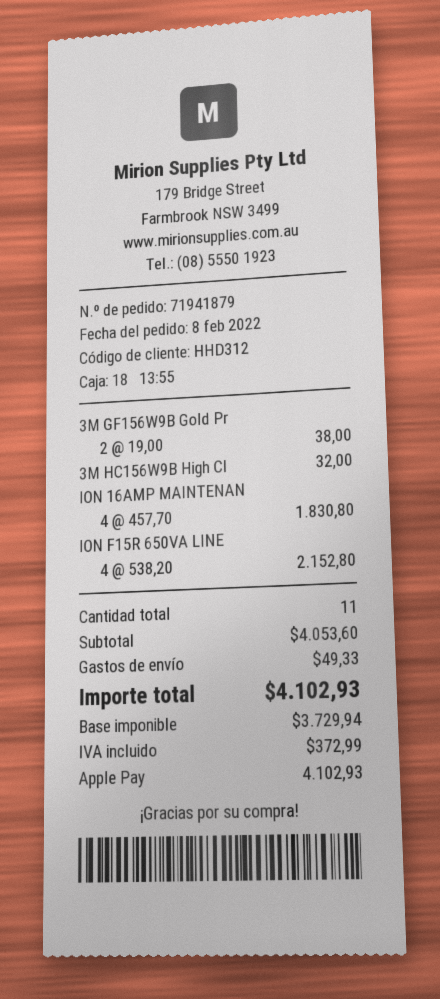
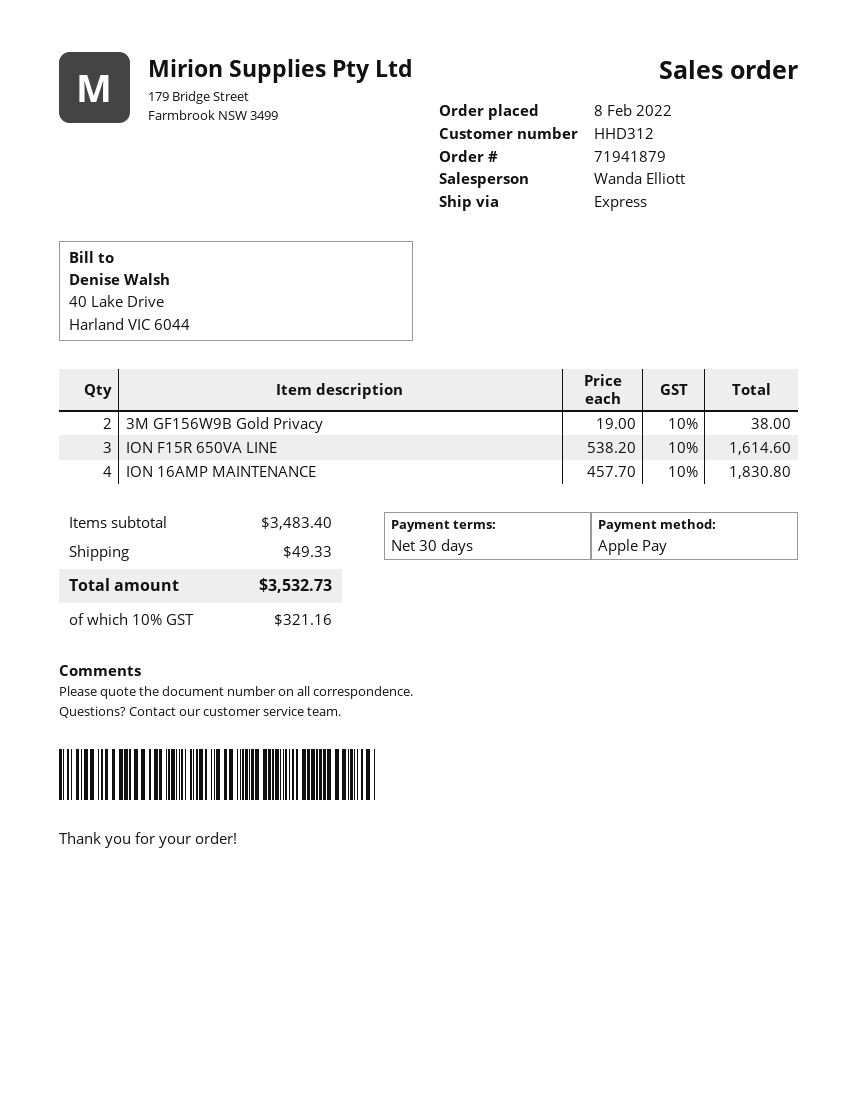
3M HC156W9B High Cl: 1 x 32.00 = 32.00 -> none
ION F15R 650VA LINE: 4 x 538.20 = 2152.80 -> 3 x 538.20 = 1614.60
subtotal: 4053.60 -> 3483.40
tax: 372.99 -> 321.16
total: 4102.93 -> 3532.73

